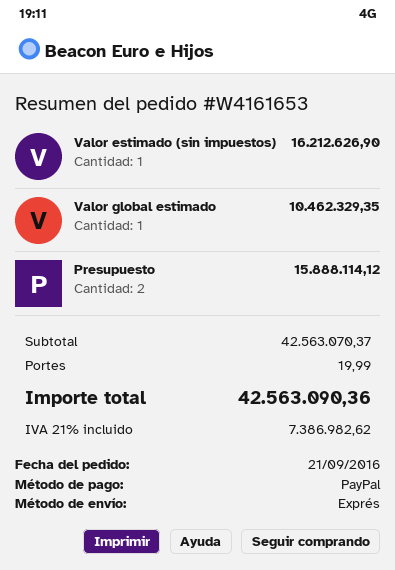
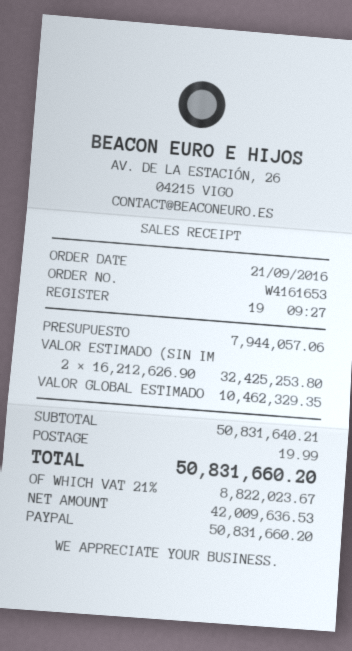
Valor estimado (sin impuestos): 1 for 16212626.90 -> 2 for 32425253.80
Presupuesto: 2 for 15888114.12 -> 1 for 7944057.06
subtotal: 42563070.37 -> 50831640.21
tax: 21% = 7386982.62 -> 21% = 8822023.67
total: 42563090.36 -> 50831660.20

